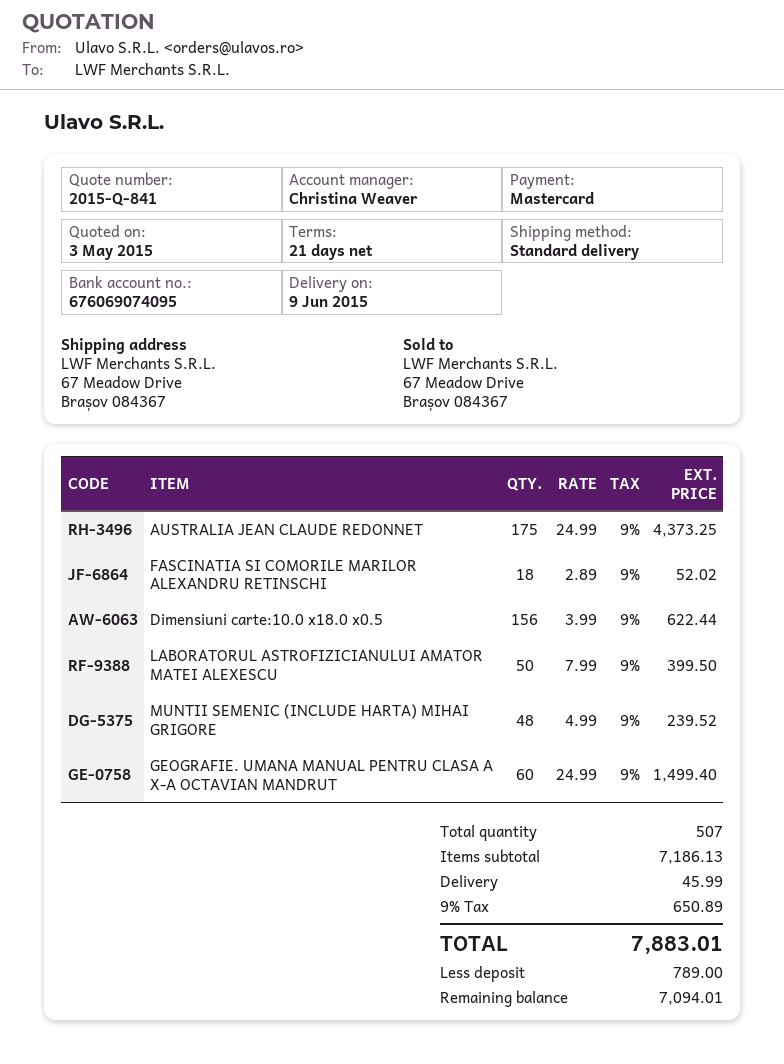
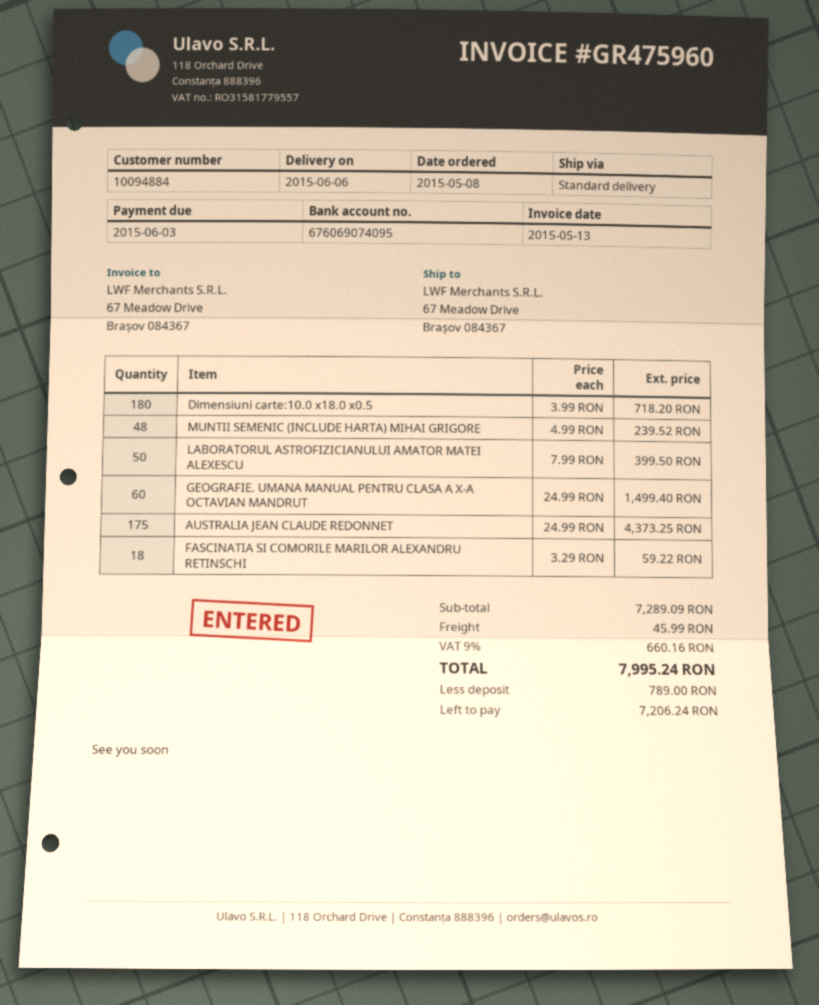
delivery date: 2015-06-09 -> 2015-06-06
FASCINATIA SI COMORILE MARILOR ALEXANDRU RETINSCHI: 18 x 2.89 = 52.02 -> 18 x 3.29 = 59.22
Dimensiuni carte:10.0 x18.0 x0.5: 156 x 3.99 = 622.44 -> 180 x 3.99 = 718.20
subtotal: 7186.13 -> 7289.09
tax: 9% = 650.89 -> 9% = 660.16
total: 7883.01 -> 7995.24
balance: 7094.01 -> 7206.24

